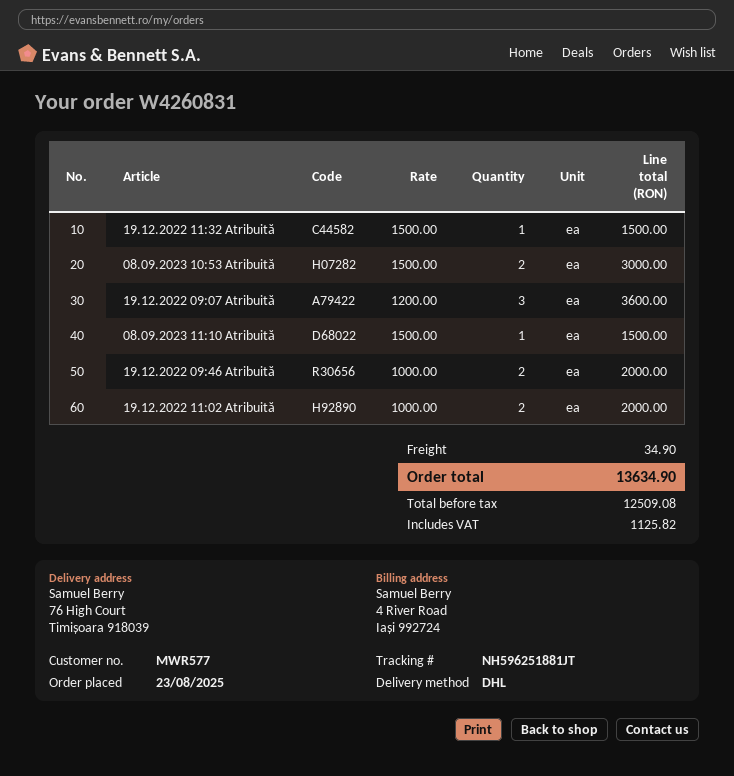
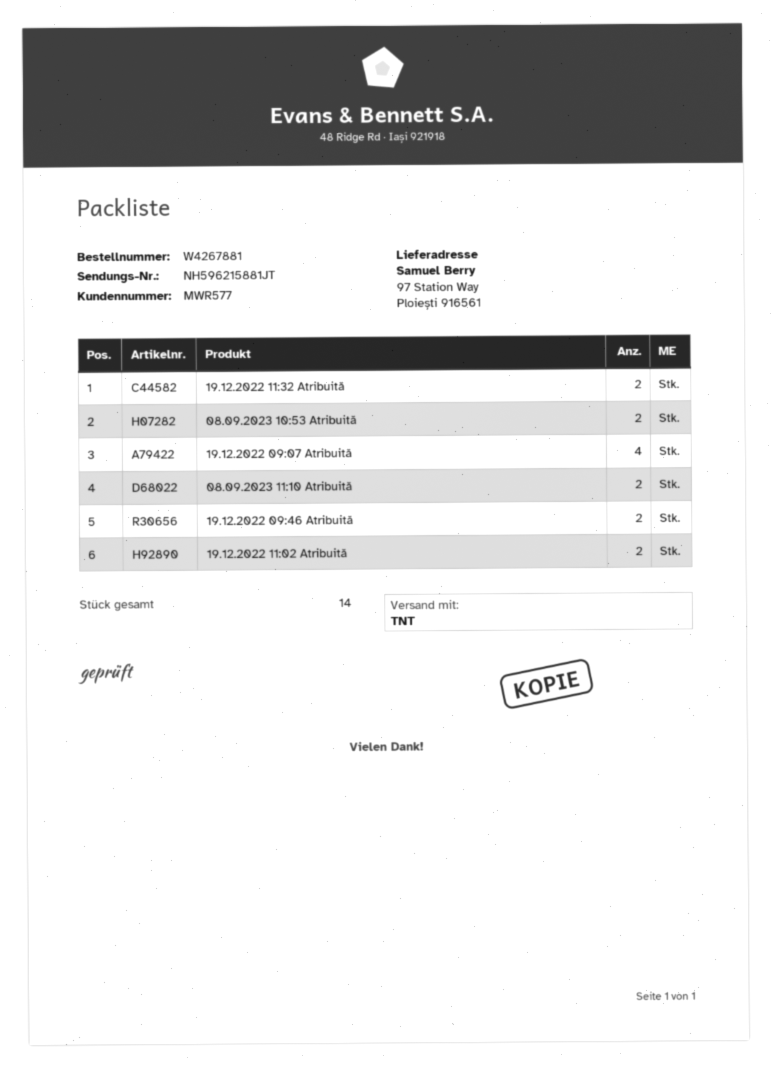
order number: W4260831 -> W4267881
shipping method: DHL -> TNT
tracking number: NH596251881JT -> NH596215881JT
ship to: 76 High Court, Timișoara 918039 -> 97 Station Way, Ploiești 916561
19.12.2022 11:32 Atribuită: 1 -> 2
19.12.2022 09:07 Atribuită: 3 -> 4
08.09.2023 11:10 Atribuită: 1 -> 2

